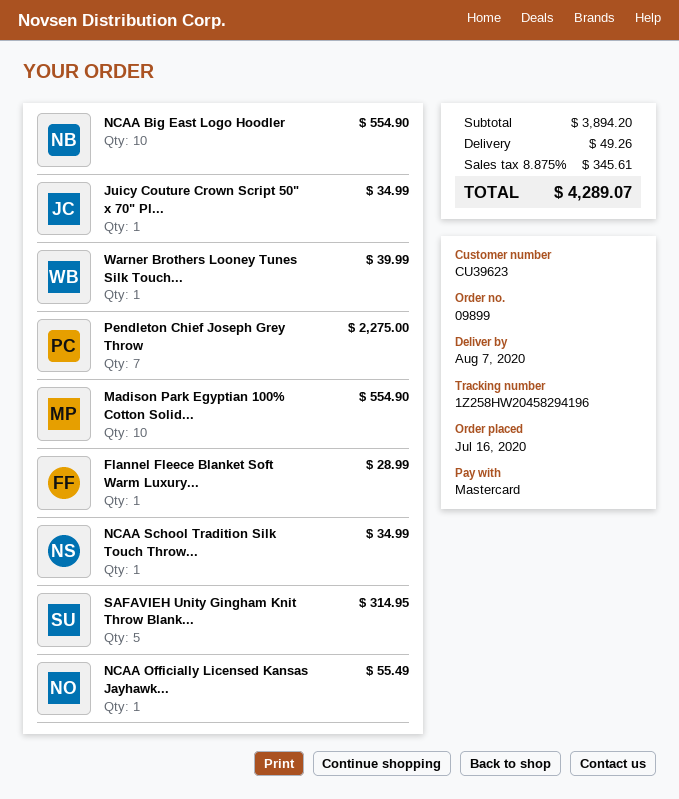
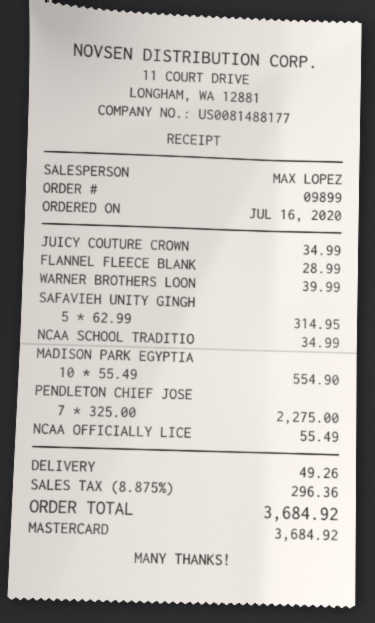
NCAA Big East Logo Hoodler: 10 for 554.90 -> none
tax: 8.875% = 345.61 -> 8.875% = 296.36
total: 4289.07 -> 3684.92

